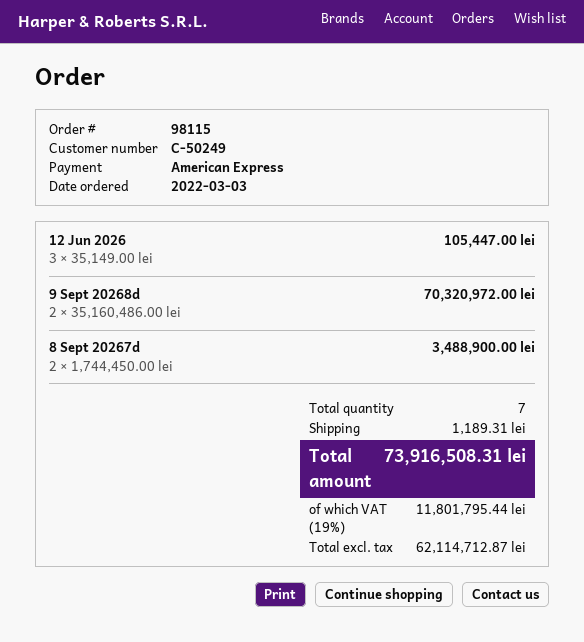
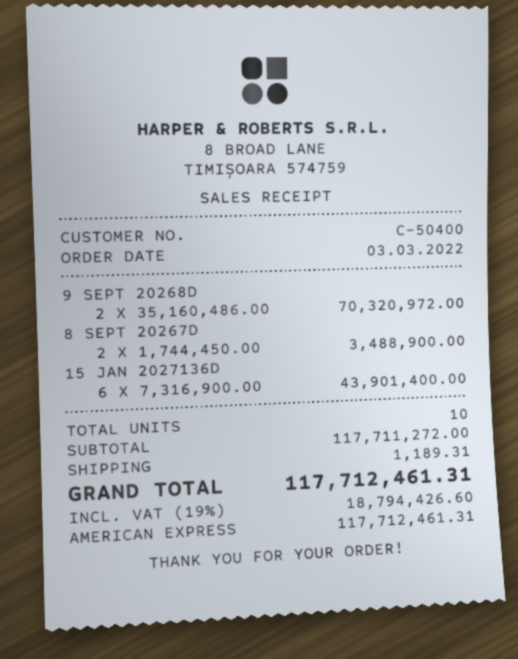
customer number: C-50249 -> C-50400
12 Jun 2026: 3 x 35149.00 = 105447.00 -> none
15 JAN 2027136D: none -> 6 x 7316900.00 = 43901400.00
total quantity: 7 -> 10
tax: 19% = 11801795.44 -> 19% = 18794426.60
total: 73916508.31 -> 117712461.31

